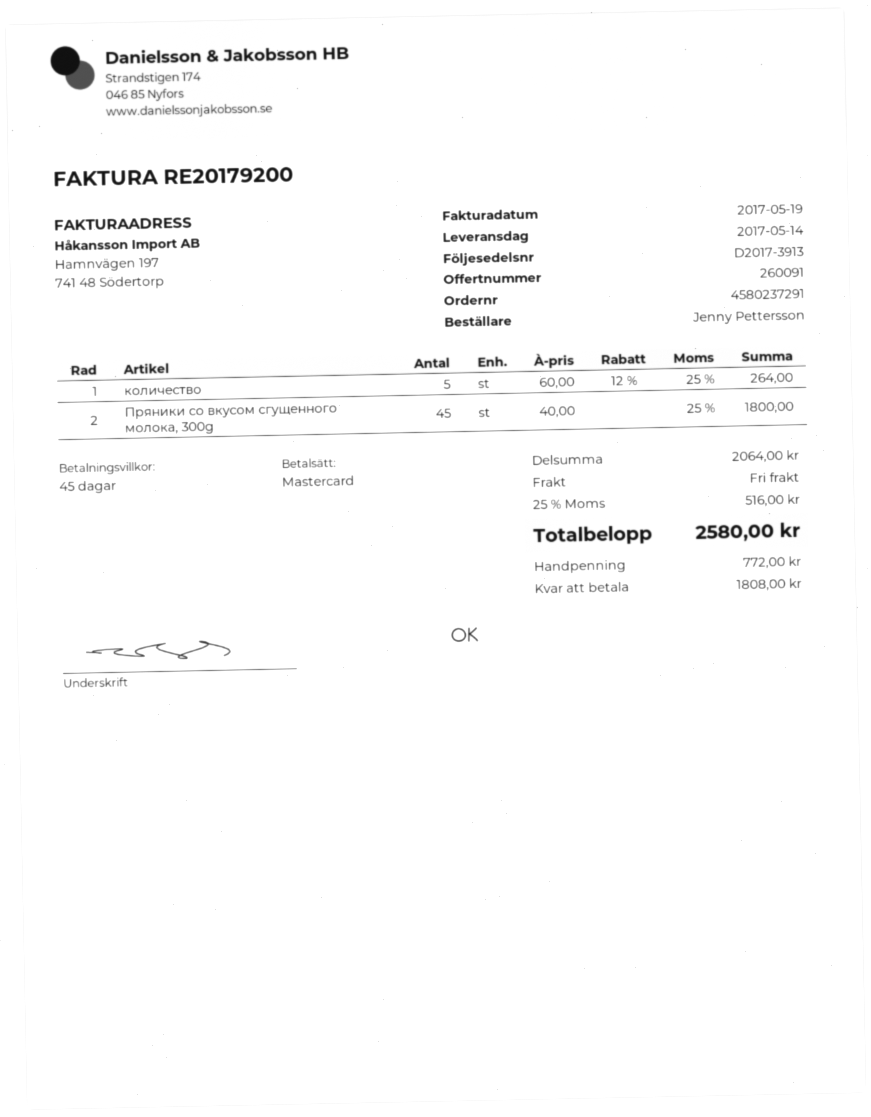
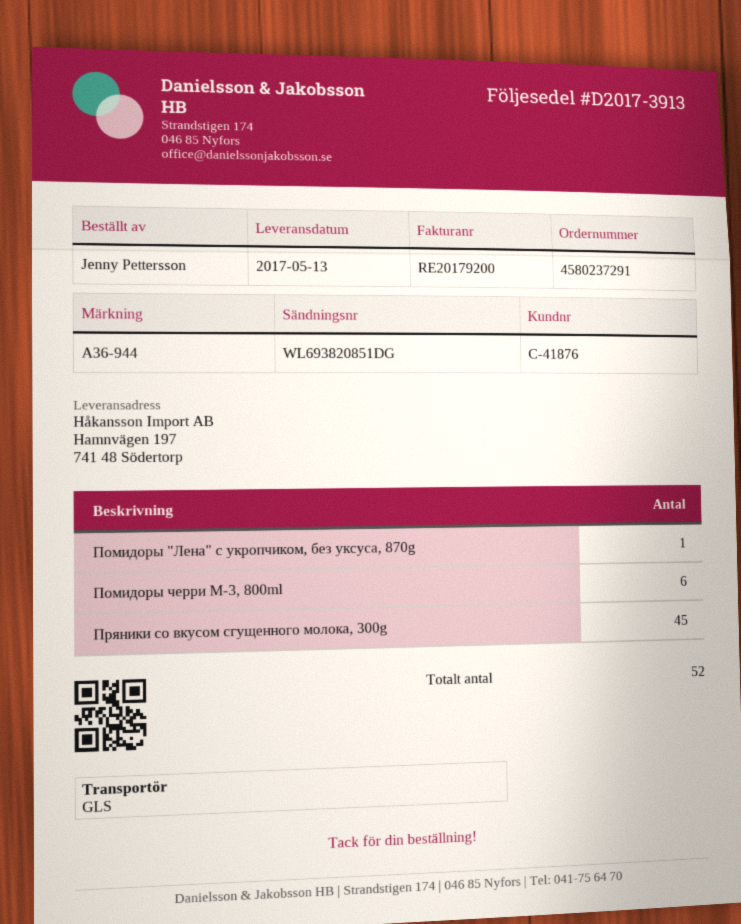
delivery date: 2017-05-14 -> 2017-05-13
количество: 5 -> none
Помидоры "Лена" с укропчиком, без уксуса, 870g: none -> 1
Помидоры черри М-3, 800ml: none -> 6

